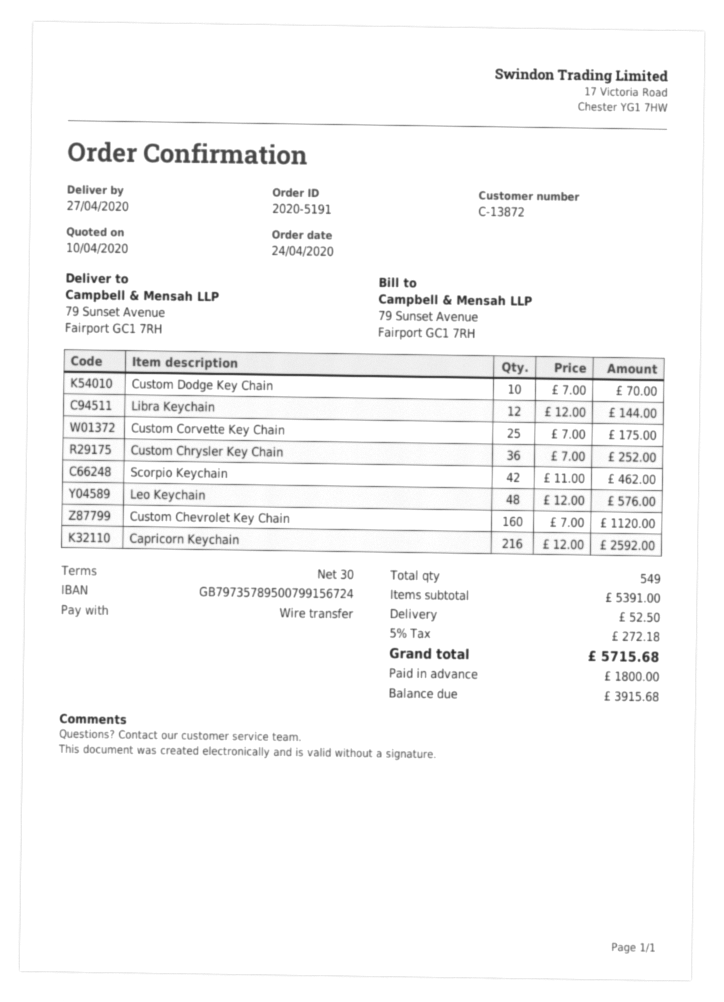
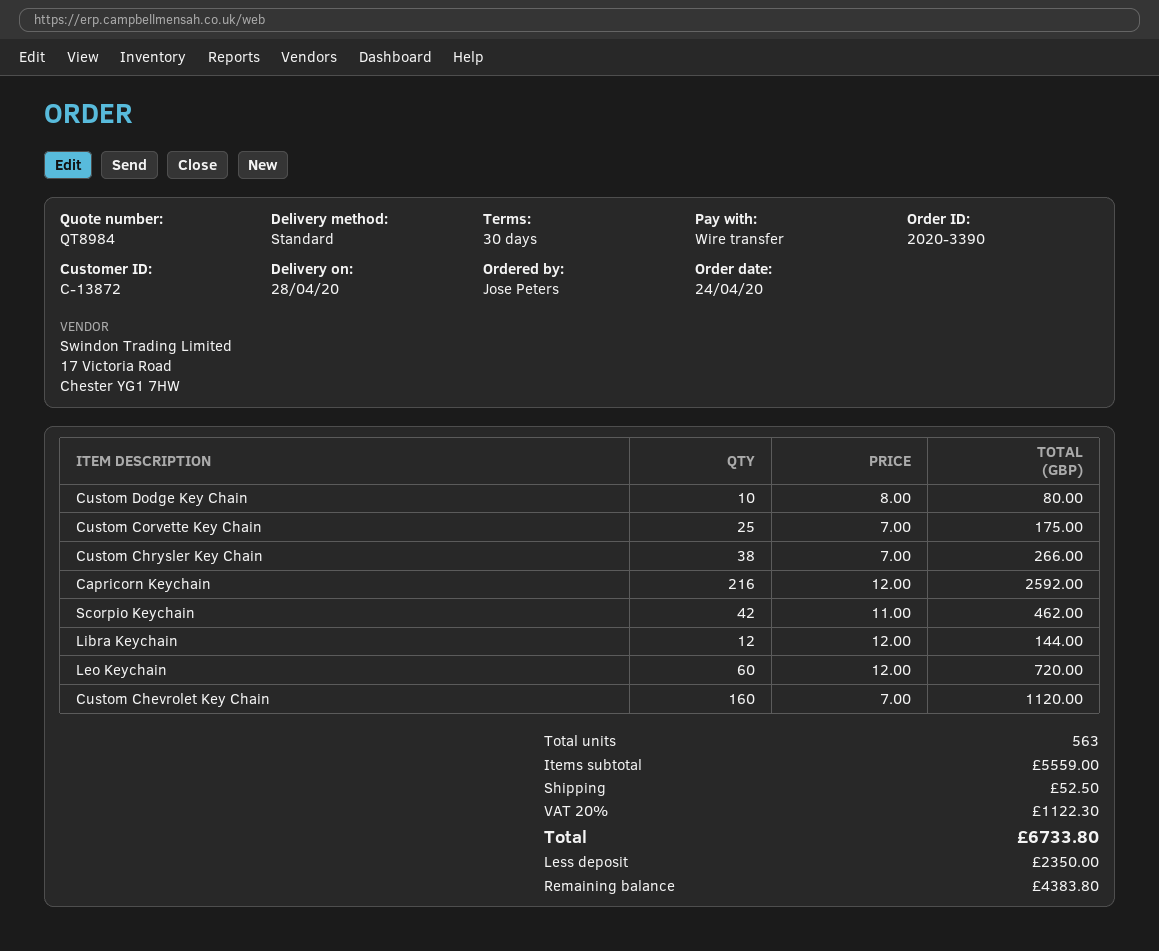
order number: 2020-5191 -> 2020-3390
delivery date: 2020-04-27 -> 2020-04-28
Custom Dodge Key Chain: 10 x 7.00 = 70.00 -> 10 x 8.00 = 80.00
Custom Chrysler Key Chain: 36 x 7.00 = 252.00 -> 38 x 7.00 = 266.00
Leo Keychain: 48 x 12.00 = 576.00 -> 60 x 12.00 = 720.00
total quantity: 549 -> 563
subtotal: 5391.00 -> 5559.00
tax: 5% = 272.18 -> 20% = 1122.30
total: 5715.68 -> 6733.80
deposit: 1800.00 -> 2350.00
balance: 3915.68 -> 4383.80

